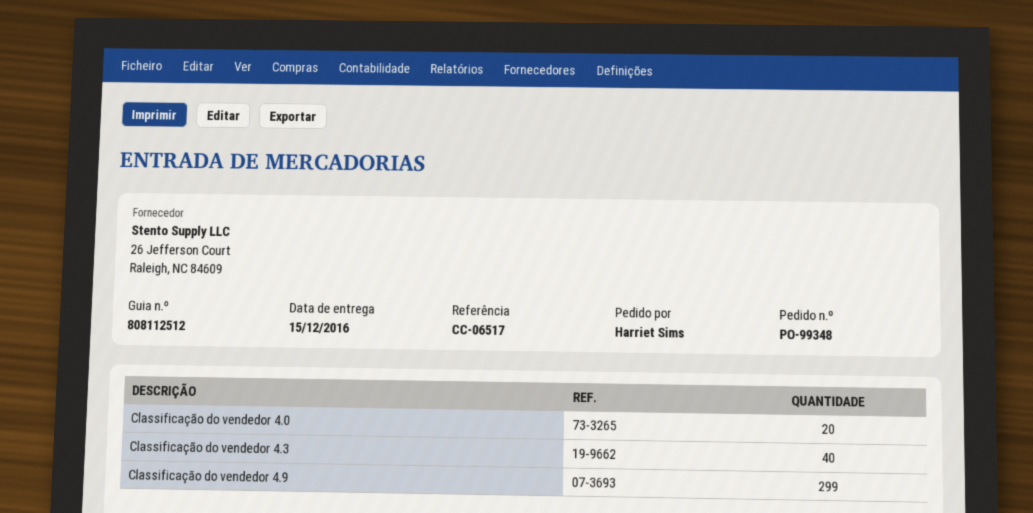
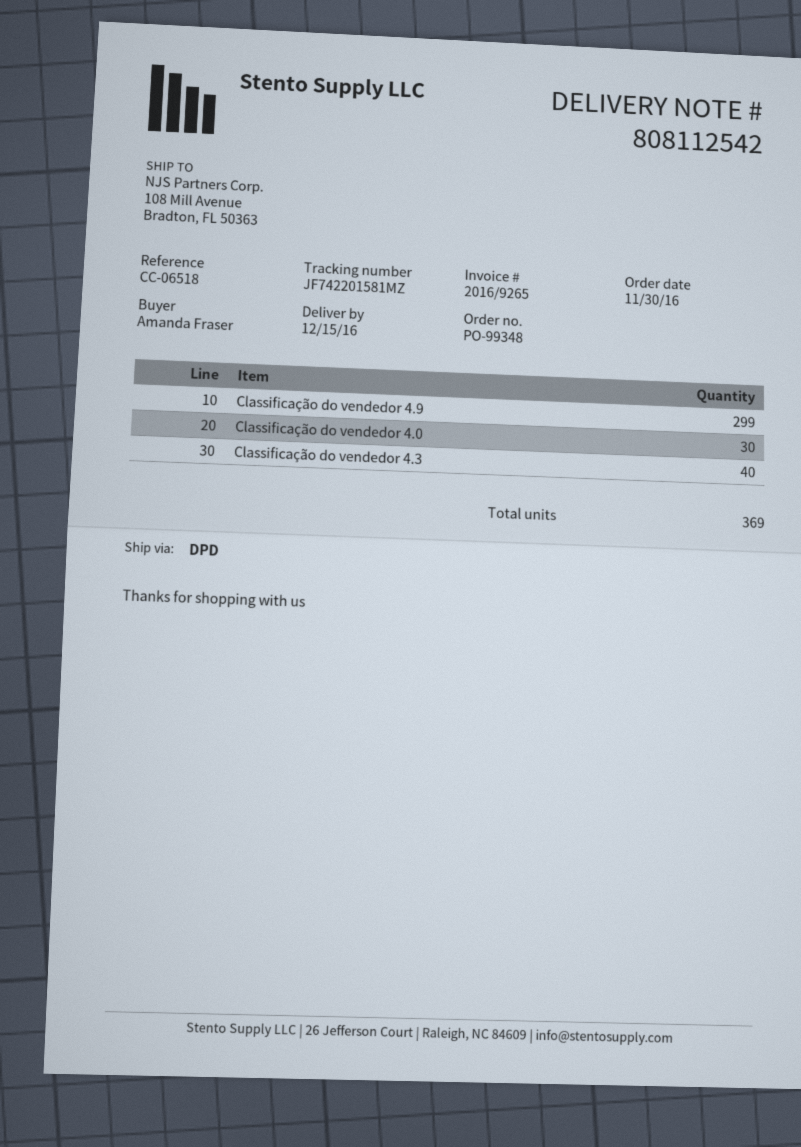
delivery note number: 808112512 -> 808112542
reference: CC-06517 -> CC-06518
ordered by: Harriet Sims -> Amanda Fraser
Classificação do vendedor 4.0: 20 -> 30

